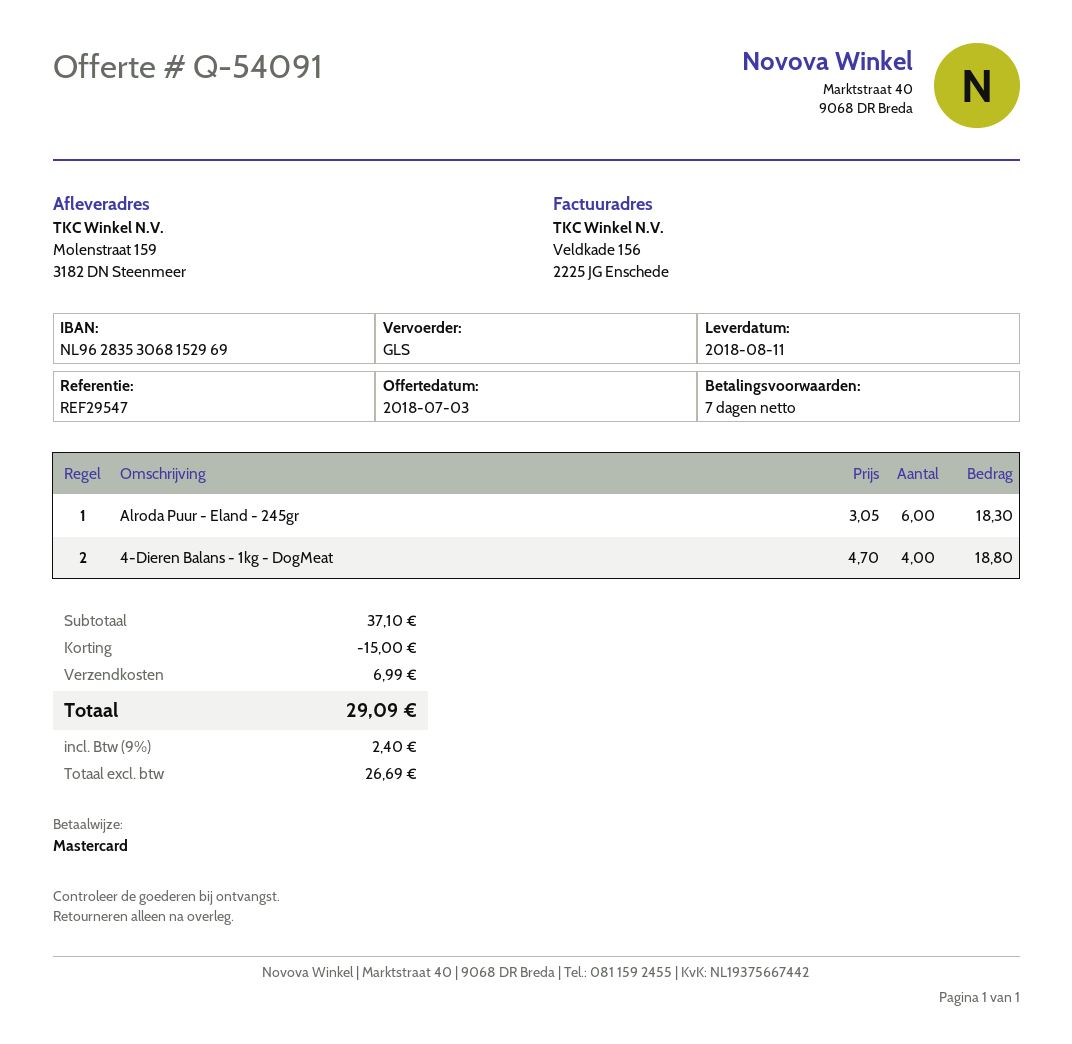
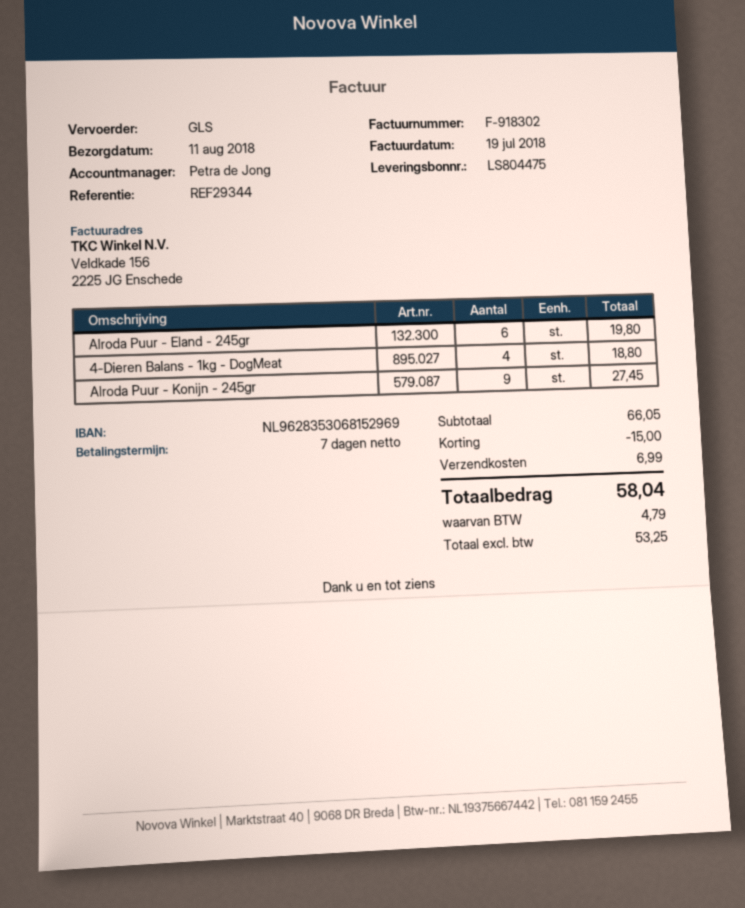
reference: REF29547 -> REF29344
Alroda Puur - Eland - 245gr: 6 for 18.30 -> 6 for 19.80
Alroda Puur - Konijn - 245gr: none -> 9 for 27.45
subtotal: 37.10 -> 66.05
net: 26.69 -> 53.25
tax: 2.40 -> 4.79
total: 29.09 -> 58.04

